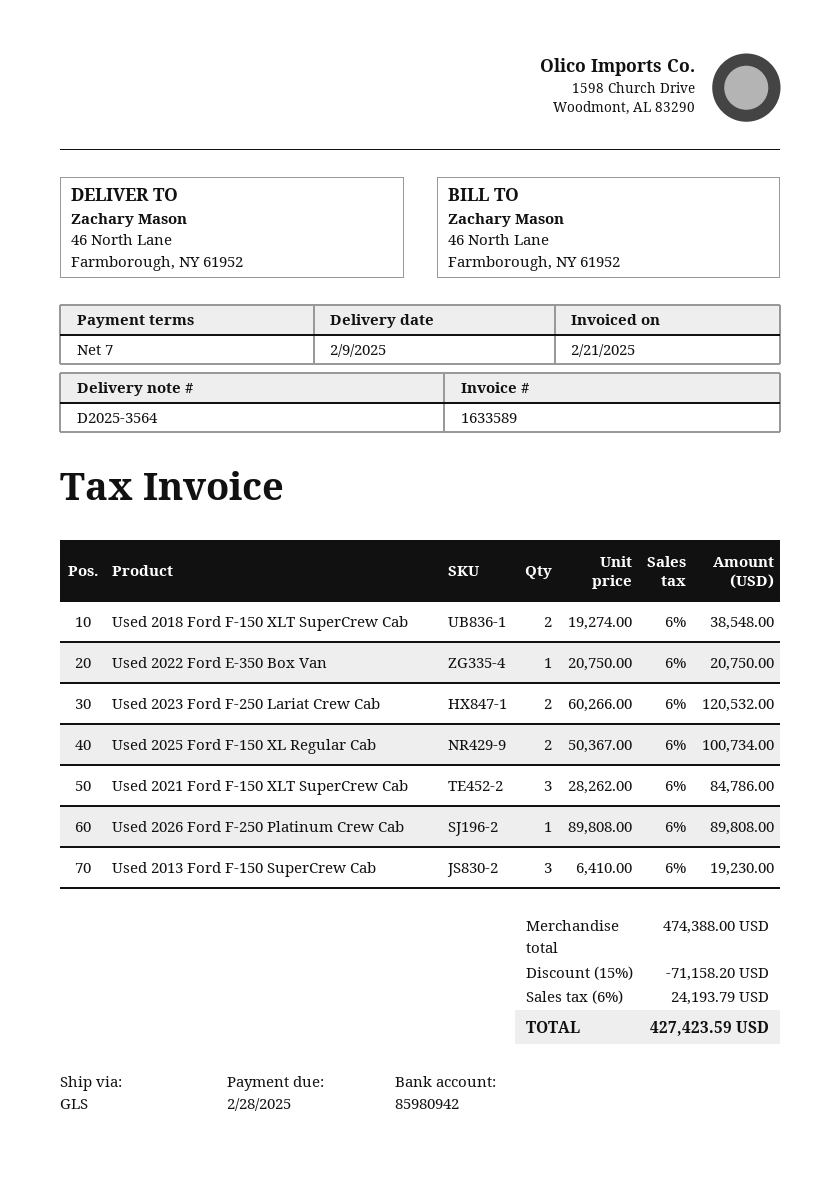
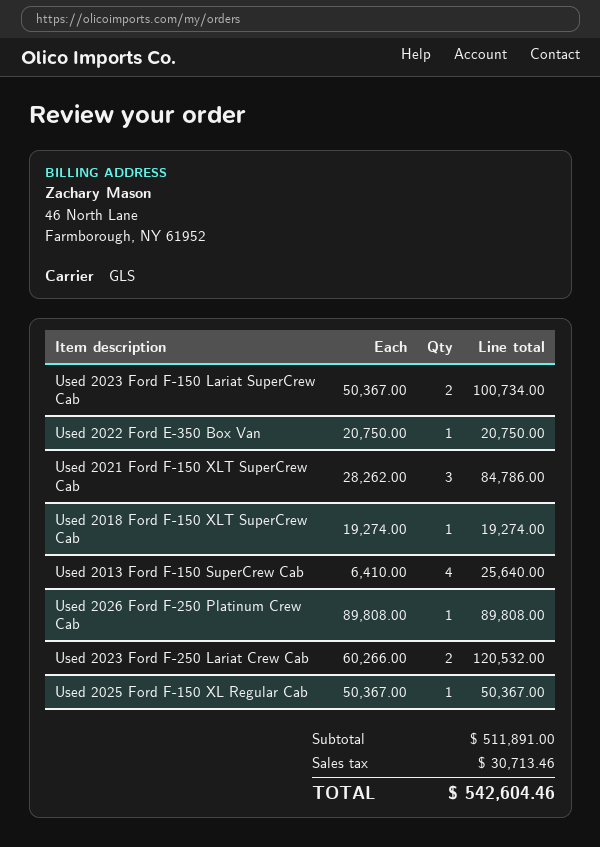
Used 2018 Ford F-150 XLT SuperCrew Cab: 2 x 19274.00 = 38548.00 -> 1 x 19274.00 = 19274.00
Used 2025 Ford F-150 XL Regular Cab: 2 x 50367.00 = 100734.00 -> 1 x 50367.00 = 50367.00
Used 2013 Ford F-150 SuperCrew Cab: 3 x 6410.00 = 19230.00 -> 4 x 6410.00 = 25640.00
Used 2023 Ford F-150 Lariat SuperCrew Cab: none -> 2 x 50367.00 = 100734.00
subtotal: 474388.00 -> 511891.00
discount: 15% = 71158.20 -> none
tax: 24193.79 -> 30713.46
total: 427423.59 -> 542604.46

